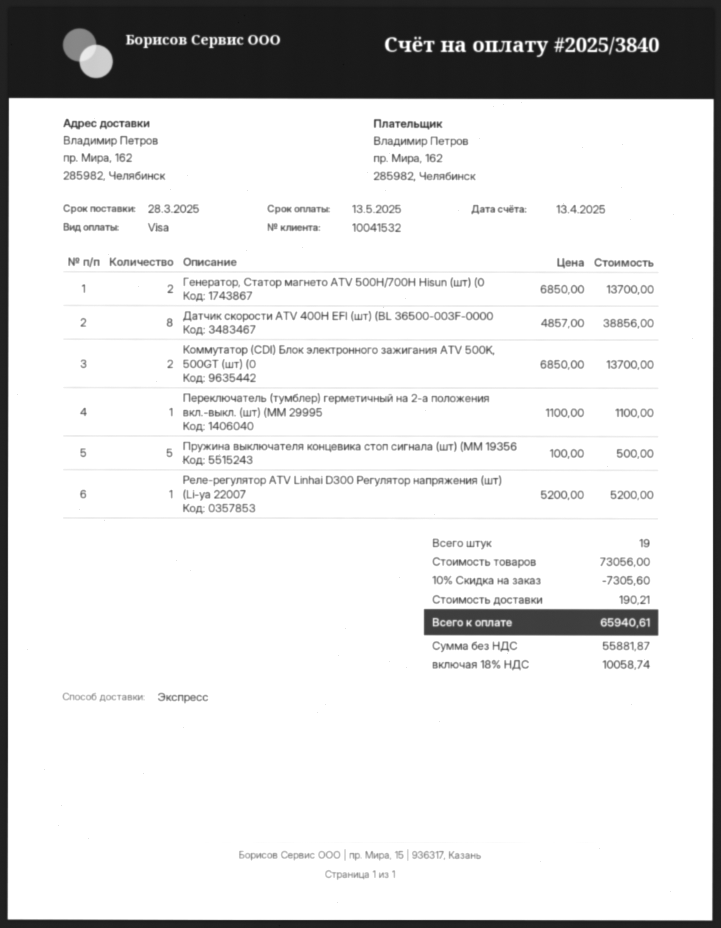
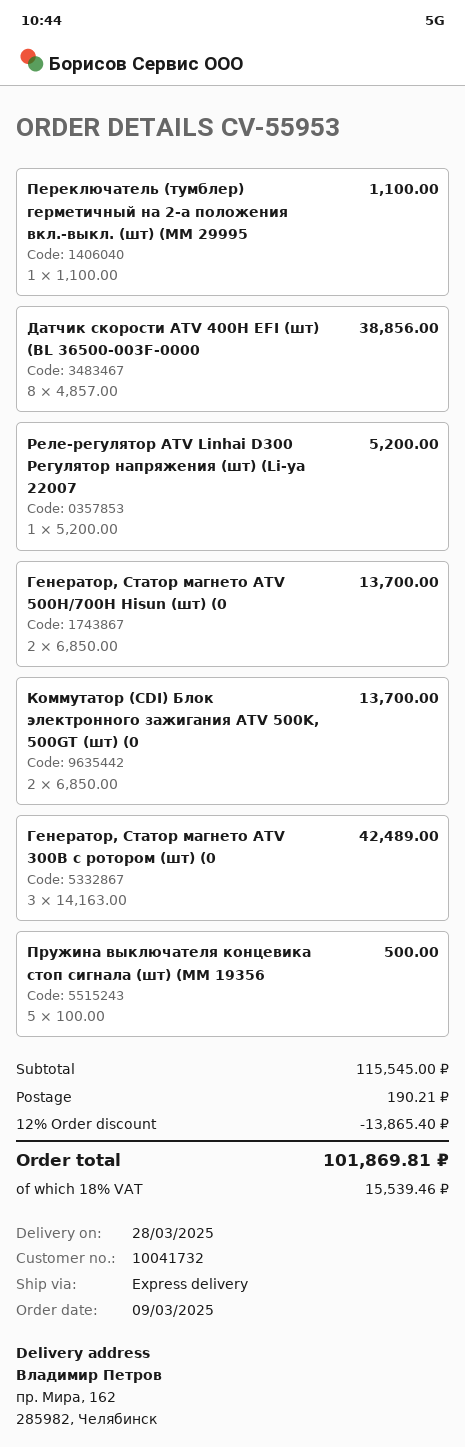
customer number: 10041532 -> 10041732
Генератор, Статор магнето ATV 300B с ротором (шт) (0: none -> 3 x 14163.00 = 42489.00
subtotal: 73056.00 -> 115545.00
discount: 10% = 7305.60 -> 12% = 13865.40
tax: 18% = 10058.74 -> 18% = 15539.46
total: 65940.61 -> 101869.81

